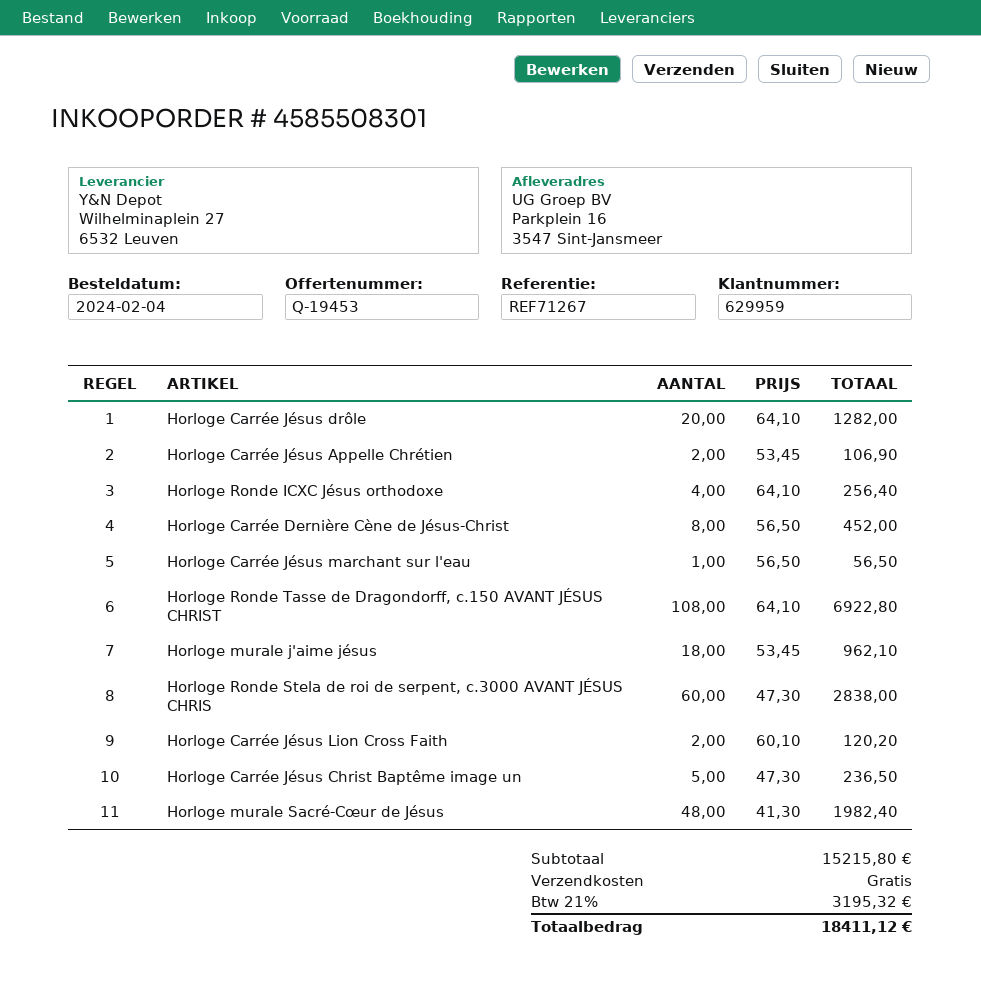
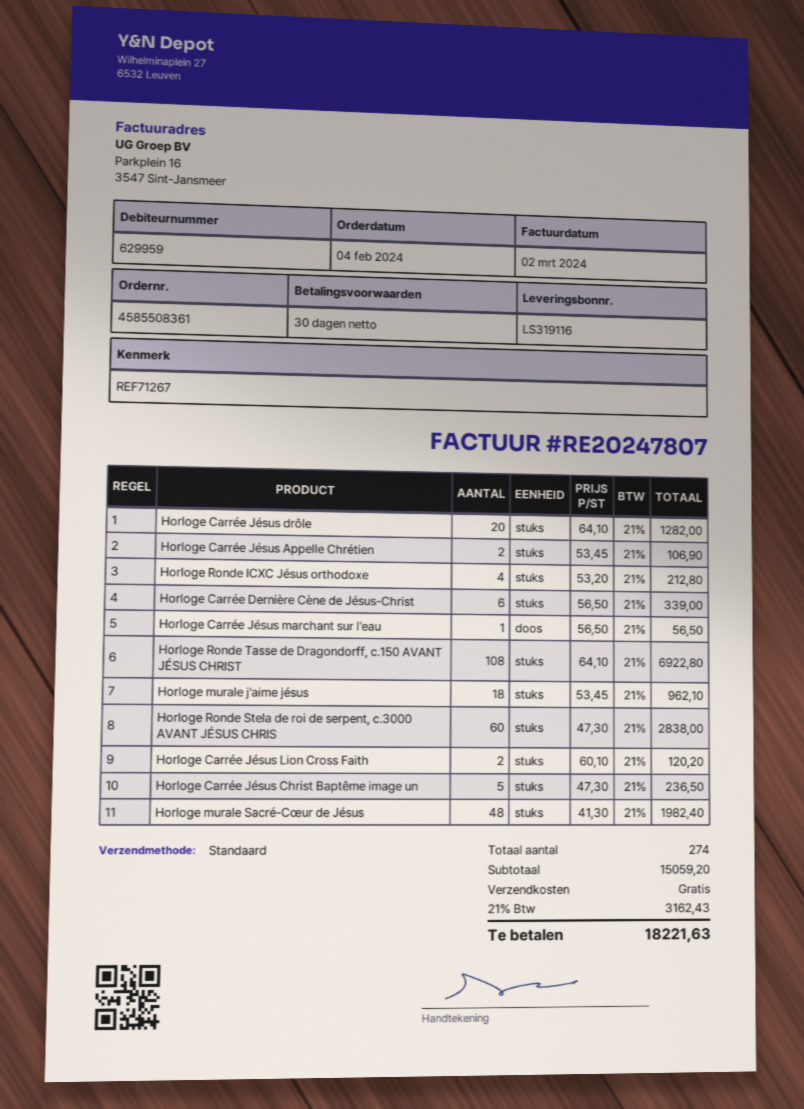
order number: 4585508301 -> 4585508361
Horloge Ronde ICXC Jésus orthodoxe: 4 x 64.10 = 256.40 -> 4 x 53.20 = 212.80
Horloge Carrée Dernière Cène de Jésus-Christ: 8 x 56.50 = 452.00 -> 6 x 56.50 = 339.00
subtotal: 15215.80 -> 15059.20
tax: 21% = 3195.32 -> 21% = 3162.43
total: 18411.12 -> 18221.63

